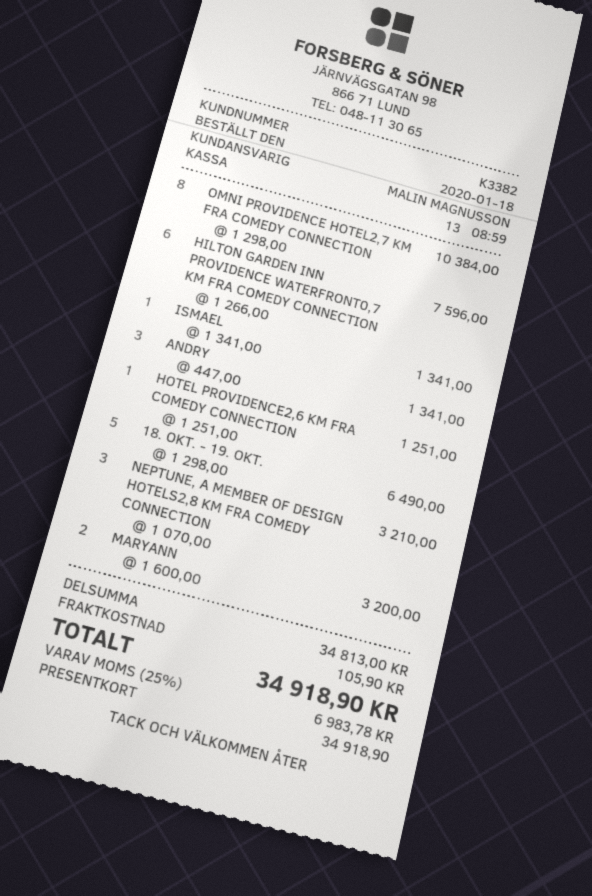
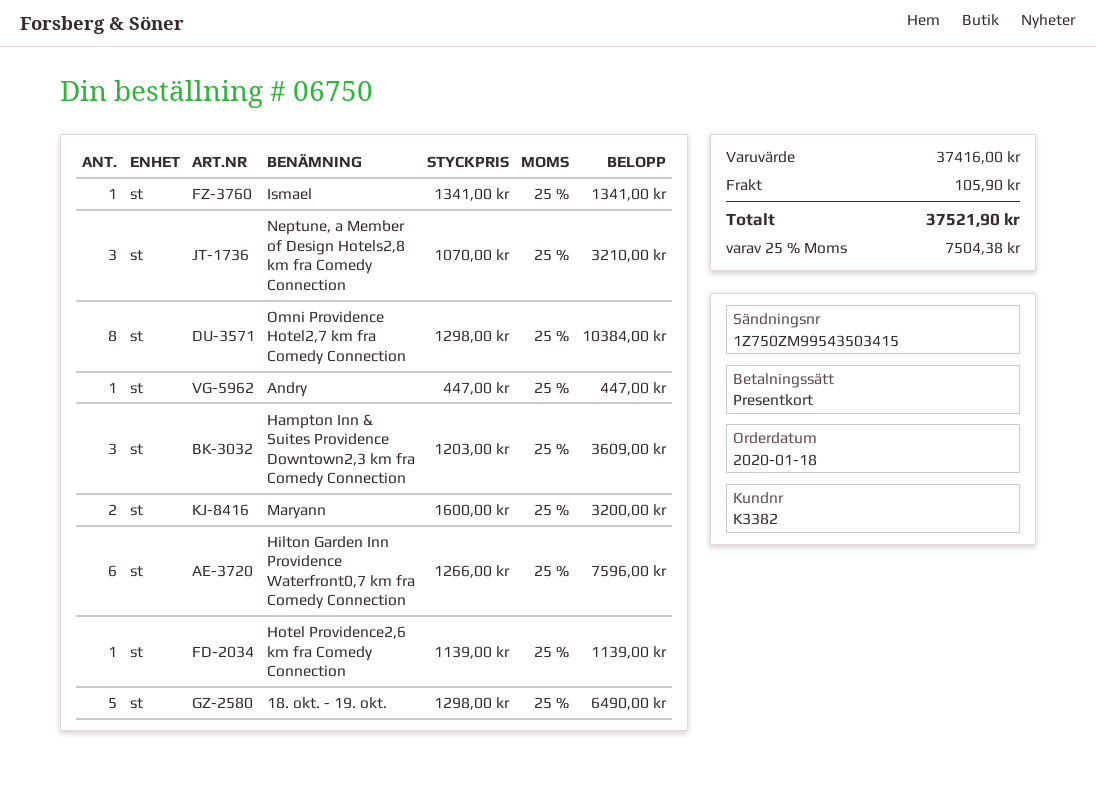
ANDRY: 3 x 447.00 = 1341.00 -> 1 x 447.00 = 447.00
HOTEL PROVIDENCE2,6 KM FRA COMEDY CONNECTION: 1 x 1251.00 = 1251.00 -> 1 x 1139.00 = 1139.00
Hampton Inn & Suites Providence Downtown2,3 km fra Comedy Connection: none -> 3 x 1203.00 = 3609.00
subtotal: 34813.00 -> 37416.00
tax: 25% = 6983.78 -> 25% = 7504.38
total: 34918.90 -> 37521.90

